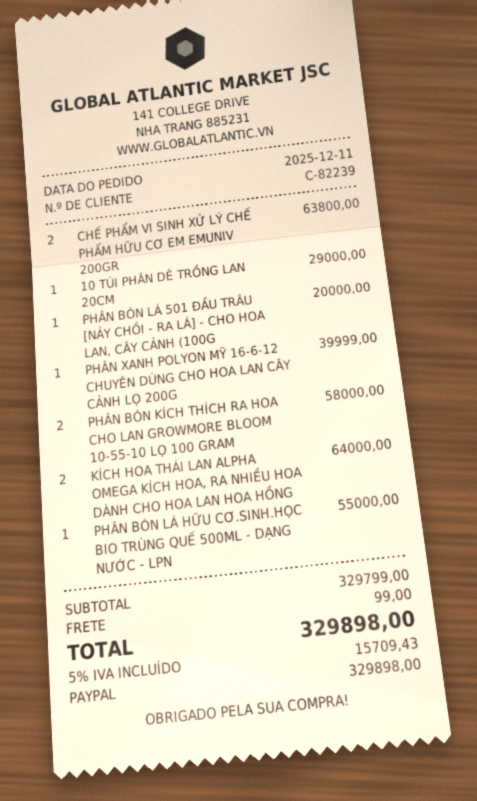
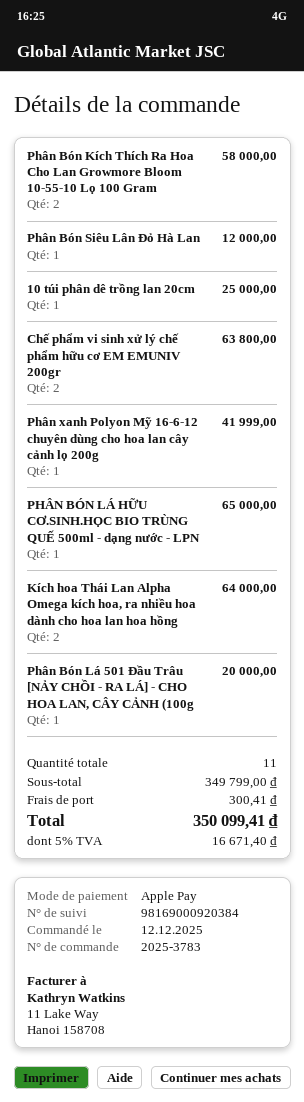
order date: 2025-12-11 -> 2025-12-12
payment method: PayPal -> Apple Pay
10 TÚI PHÂN DÊ TRỒNG LAN 20CM: 1 for 29000.00 -> 1 for 25000.00
PHÂN XANH POLYON MỸ 16-6-12 CHUYÊN DÙNG CHO HOA LAN CÂY CẢNH LỌ 200G: 1 for 39999.00 -> 1 for 41999.00
PHÂN BÓN LÁ HỮU CƠ.SINH.HỌC BIO TRÙNG QUẾ 500ML - DẠNG NƯỚC - LPN: 1 for 55000.00 -> 1 for 65000.00
Phân Bón Siêu Lân Đỏ Hà Lan: none -> 1 for 12000.00
subtotal: 329799.00 -> 349799.00
shipping: 99.00 -> 300.41
tax: 5% = 15709.43 -> 5% = 16671.40
total: 329898.00 -> 350099.41

